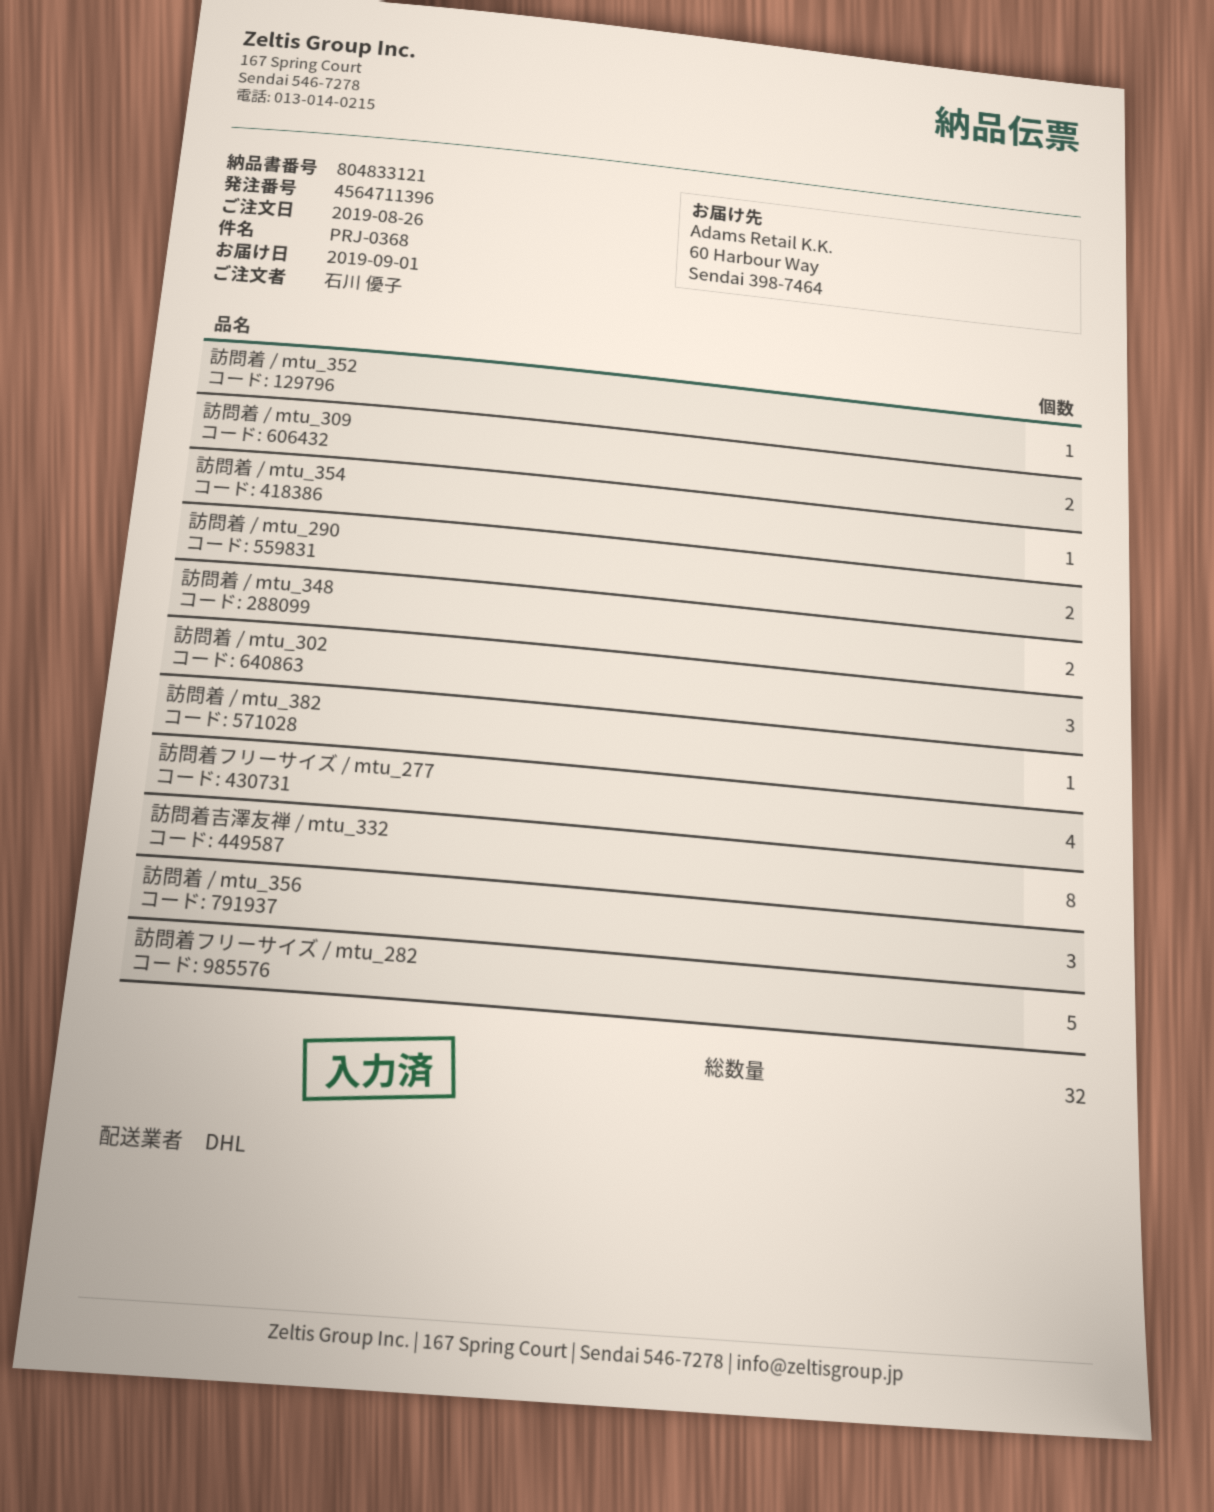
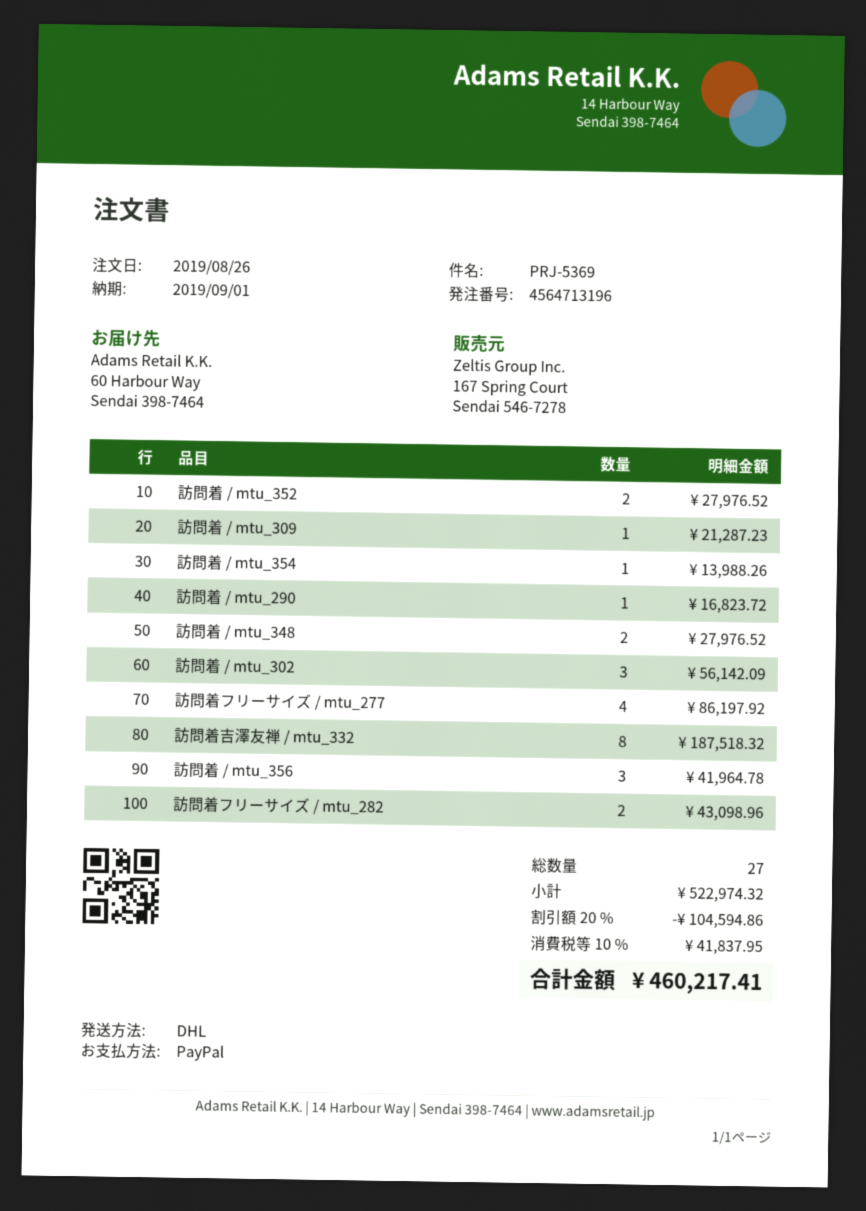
order number: 4564711396 -> 4564713196
reference: PRJ-0368 -> PRJ-5369
訪問着 / mtu_352: 1 -> 2
訪問着 / mtu_309: 2 -> 1
訪問着 / mtu_290: 2 -> 1
訪問着 / mtu_382: 1 -> none
訪問着フリーサイズ / mtu_282: 5 -> 2
total quantity: 32 -> 27

